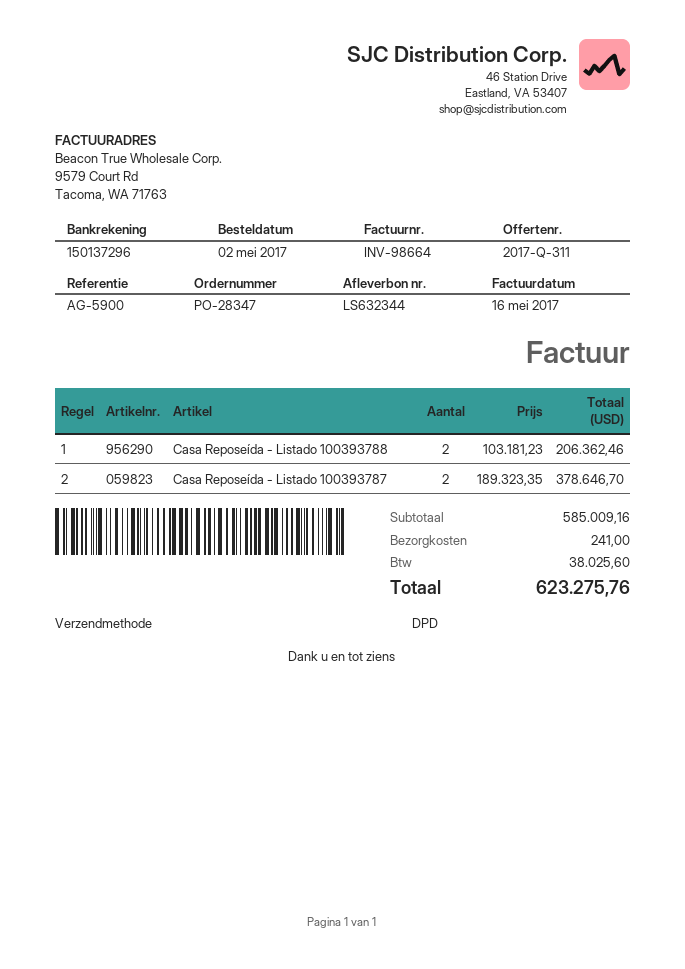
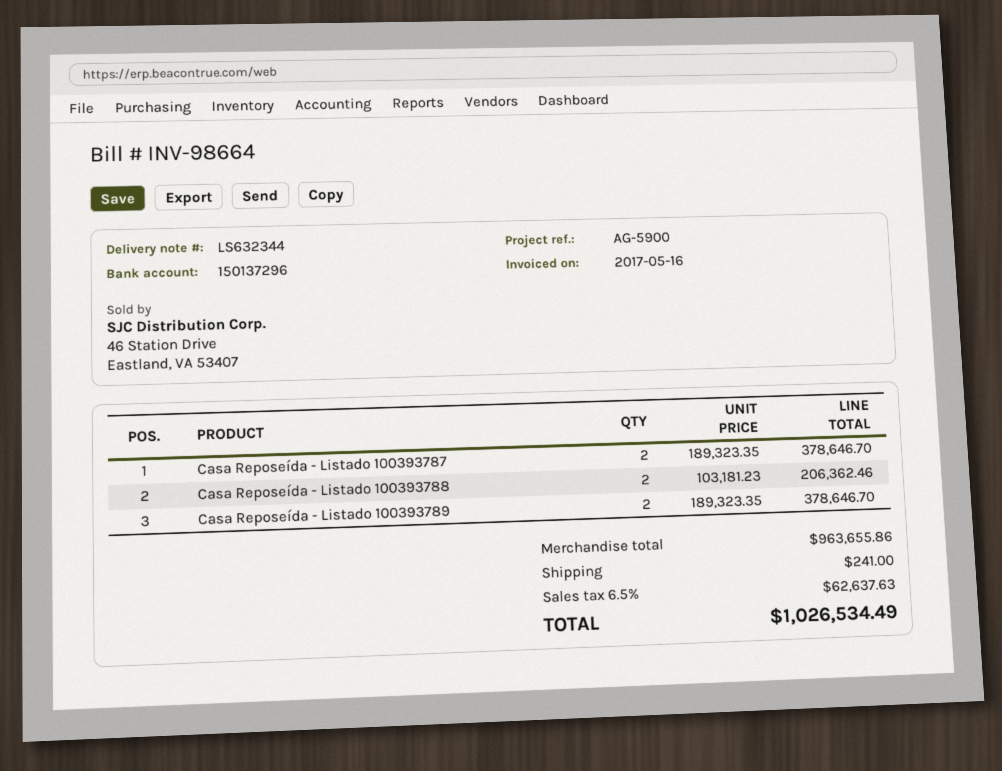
Casa Reposeída - Listado 100393789: none -> 2 x 189323.35 = 378646.70
subtotal: 585009.16 -> 963655.86
tax: 38025.60 -> 62637.63
total: 623275.76 -> 1026534.49

